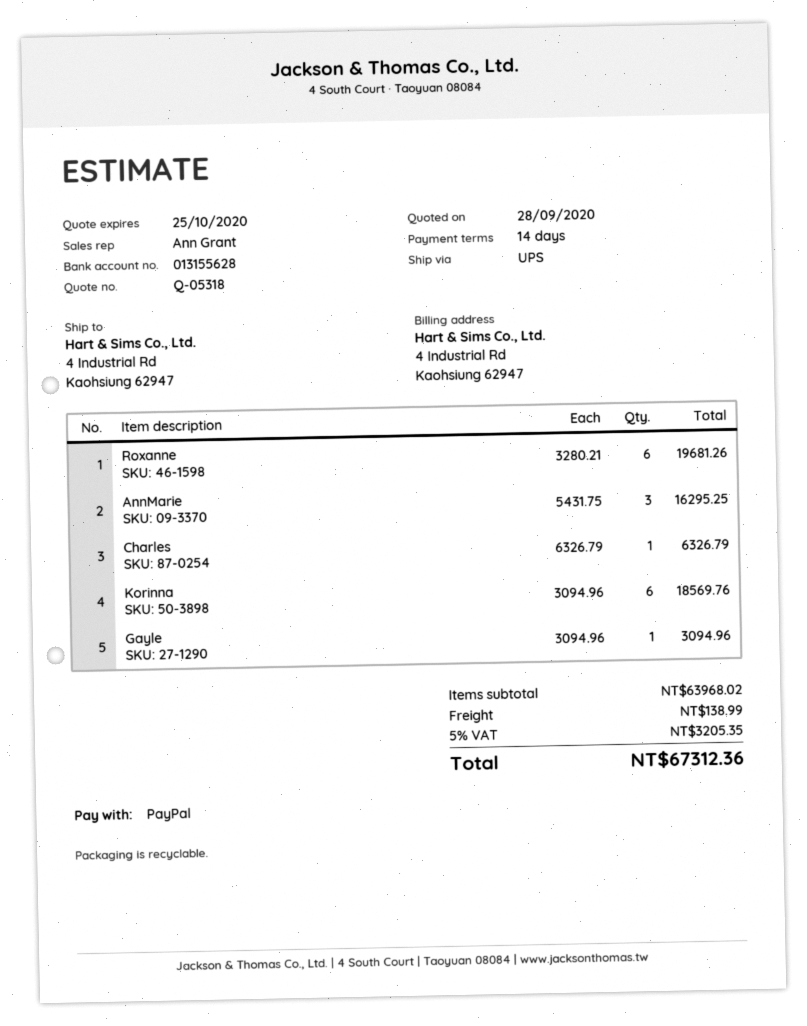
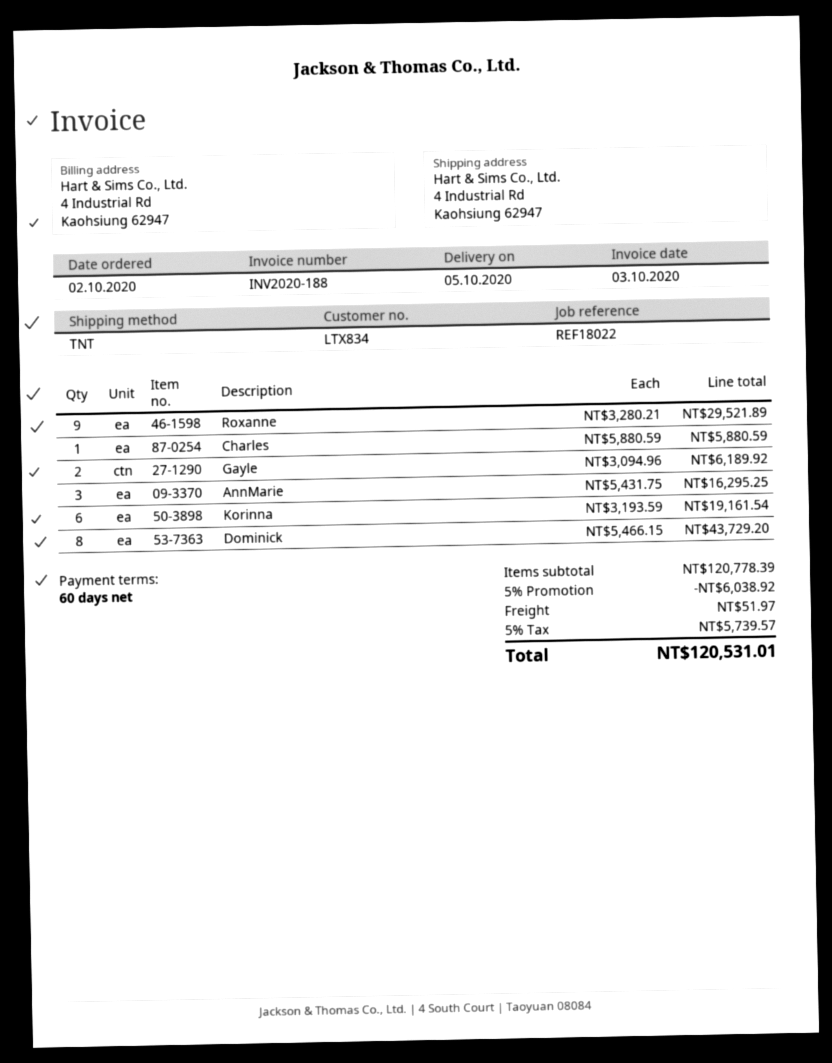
payment terms: 14 days -> 60 days
shipping method: UPS -> TNT
Roxanne: 6 x 3280.21 = 19681.26 -> 9 x 3280.21 = 29521.89
Charles: 1 x 6326.79 = 6326.79 -> 1 x 5880.59 = 5880.59
Korinna: 6 x 3094.96 = 18569.76 -> 6 x 3193.59 = 19161.54
Gayle: 1 x 3094.96 = 3094.96 -> 2 x 3094.96 = 6189.92
Dominick: none -> 8 x 5466.15 = 43729.20
subtotal: 63968.02 -> 120778.39
discount: none -> 5% = 6038.92
shipping: 138.99 -> 51.97
tax: 5% = 3205.35 -> 5% = 5739.57
total: 67312.36 -> 120531.01

